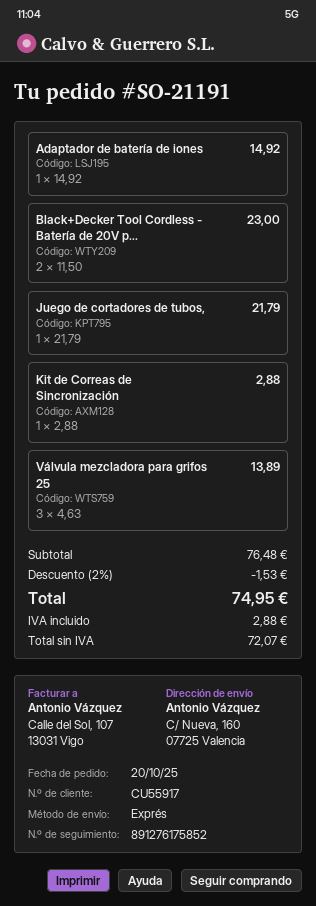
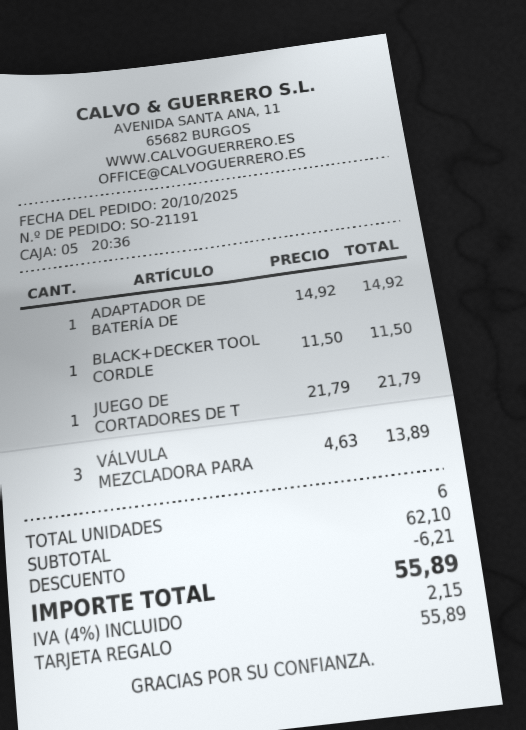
Black+Decker Tool Cordless - Batería de 20V p...: 2 x 11.50 = 23.00 -> 1 x 11.50 = 11.50
Kit de Correas de Sincronización: 1 x 2.88 = 2.88 -> none
subtotal: 76.48 -> 62.10
discount: 1.53 -> 6.21
tax: 2.88 -> 2.15
total: 74.95 -> 55.89

